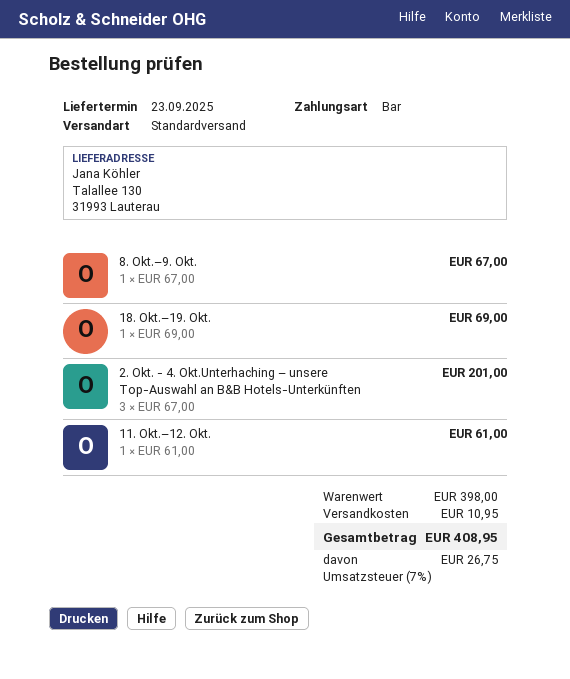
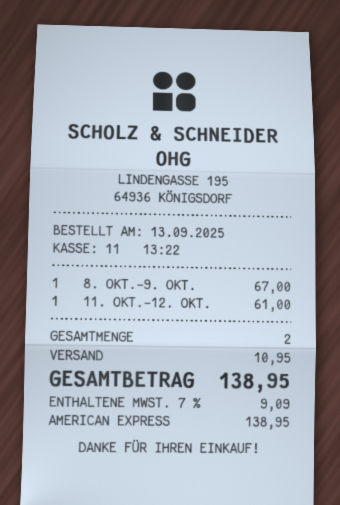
payment method: cash -> American Express
18. Okt.–19. Okt.: 1 for 69.00 -> none
2. Okt. - 4. Okt.Unterhaching – unsere Top-Auswahl an B&B Hotels-Unterkünften: 3 for 201.00 -> none
tax: 7% = 26.75 -> 7% = 9.09
total: 408.95 -> 138.95

